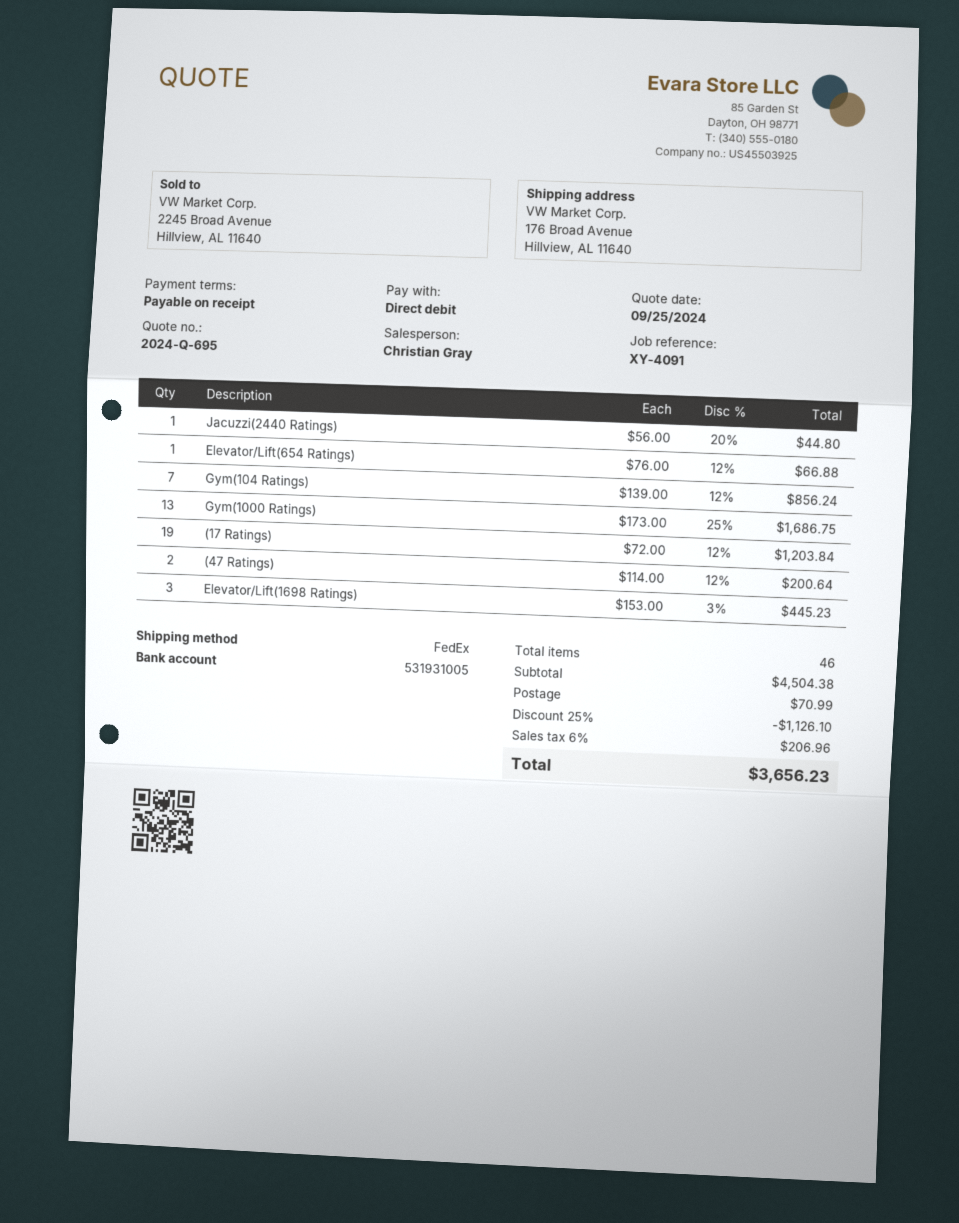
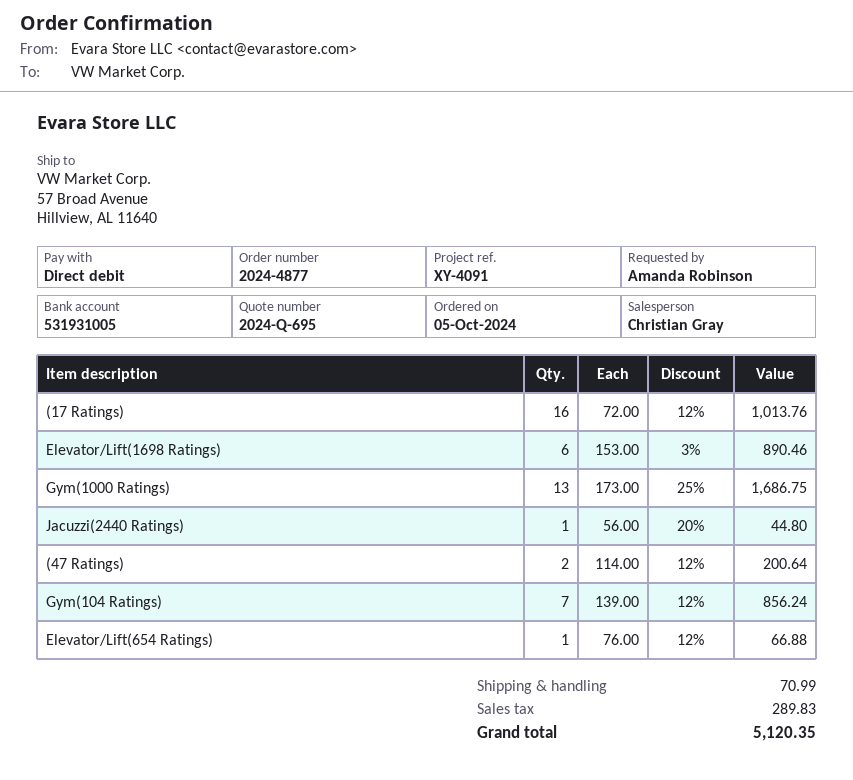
ship to: 176 Broad Avenue, Hillview, AL 11640 -> 57 Broad Avenue, Hillview, AL 11640
(17 Ratings): 19 x 72.00 - 12% = 1203.84 -> 16 x 72.00 - 12% = 1013.76
Elevator/Lift(1698 Ratings): 3 x 153.00 - 3% = 445.23 -> 6 x 153.00 - 3% = 890.46
discount: 25% = 1126.10 -> none
tax: 206.96 -> 289.83
total: 3656.23 -> 5120.35

